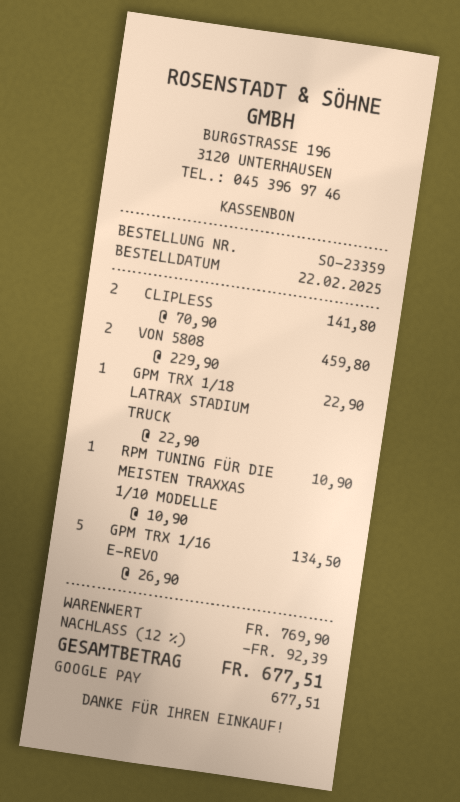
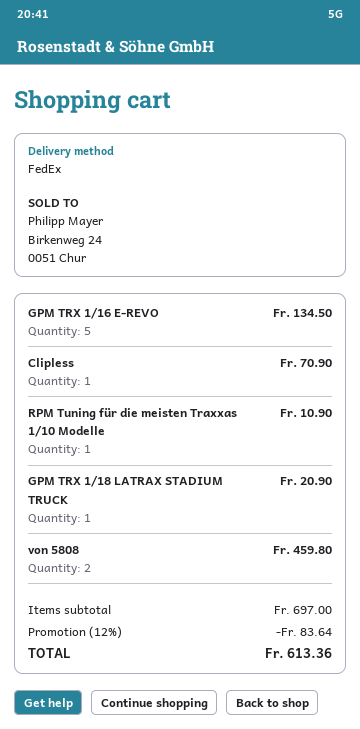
CLIPLESS: 2 for 141.80 -> 1 for 70.90
GPM TRX 1/18 LATRAX STADIUM TRUCK: 1 for 22.90 -> 1 for 20.90
subtotal: 769.90 -> 697.00
discount: 12% = 92.39 -> 12% = 83.64
total: 677.51 -> 613.36

